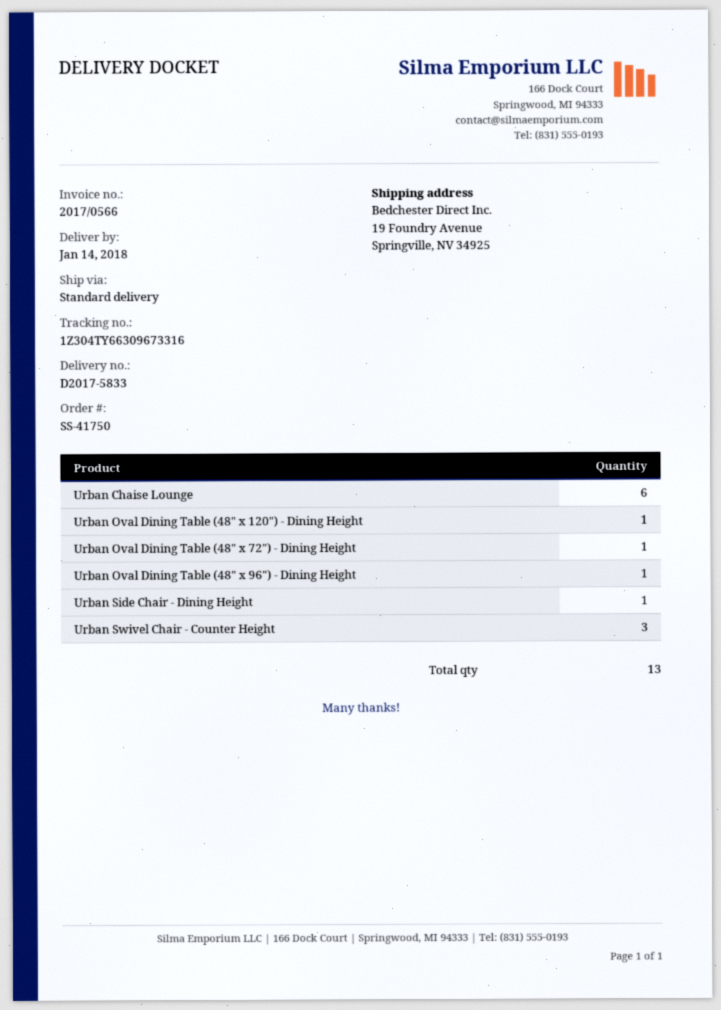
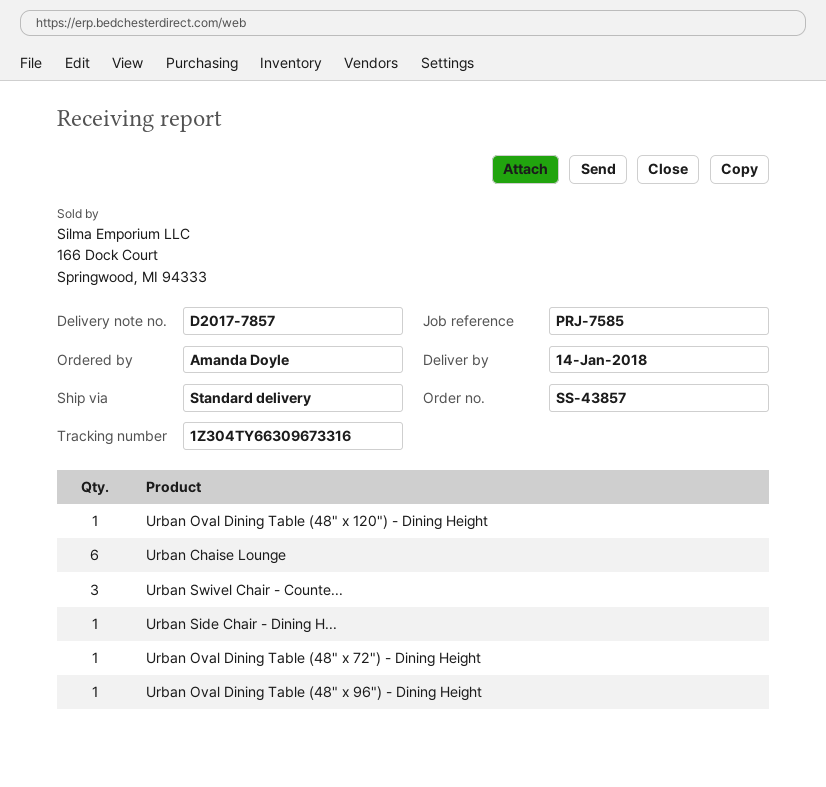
order number: SS-41750 -> SS-43857
delivery note number: D2017-5833 -> D2017-7857

